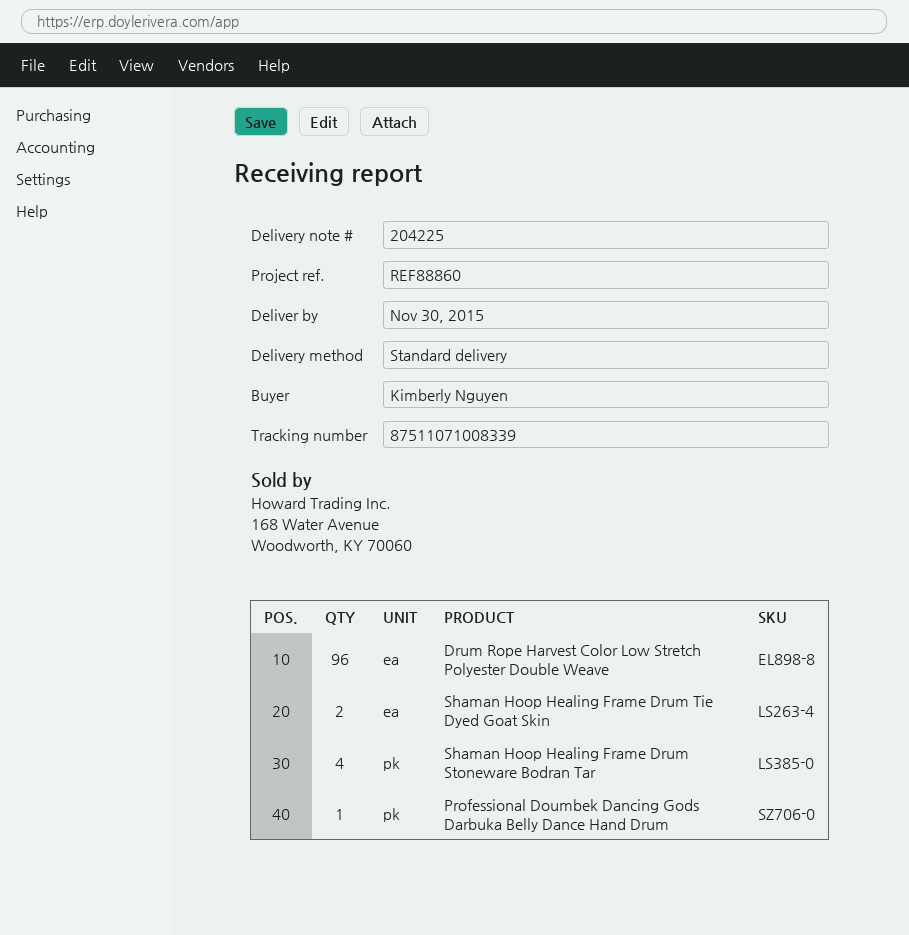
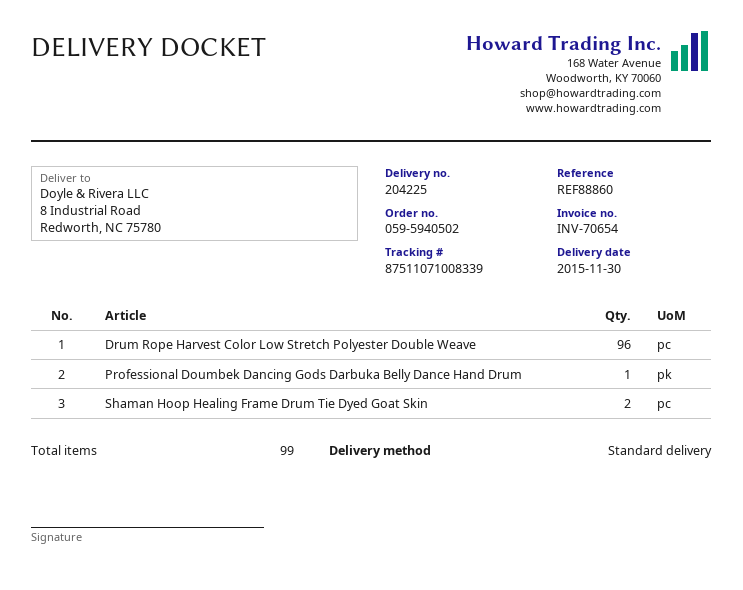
Shaman Hoop Healing Frame Drum Stoneware Bodran Tar: 4 -> none

